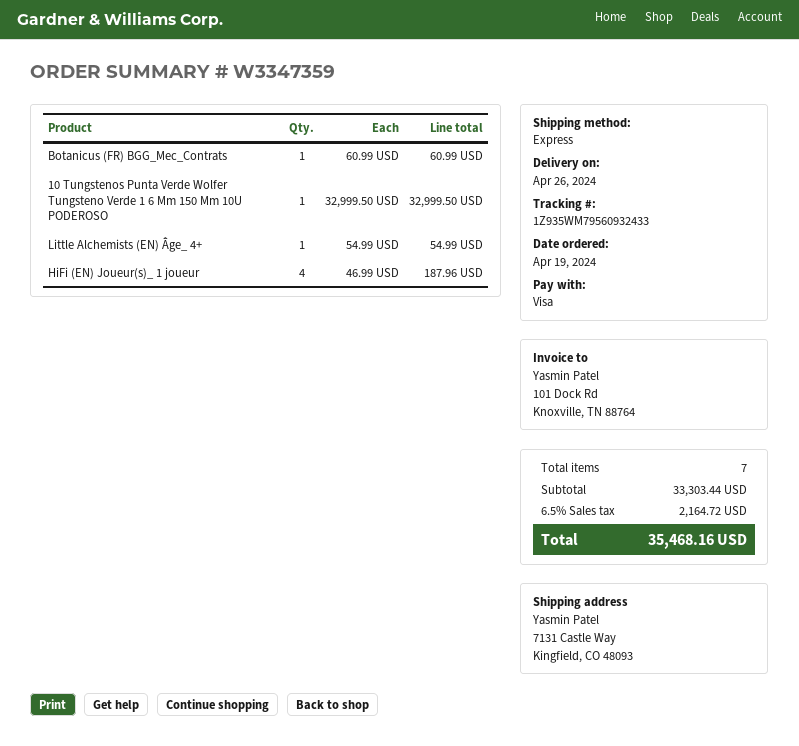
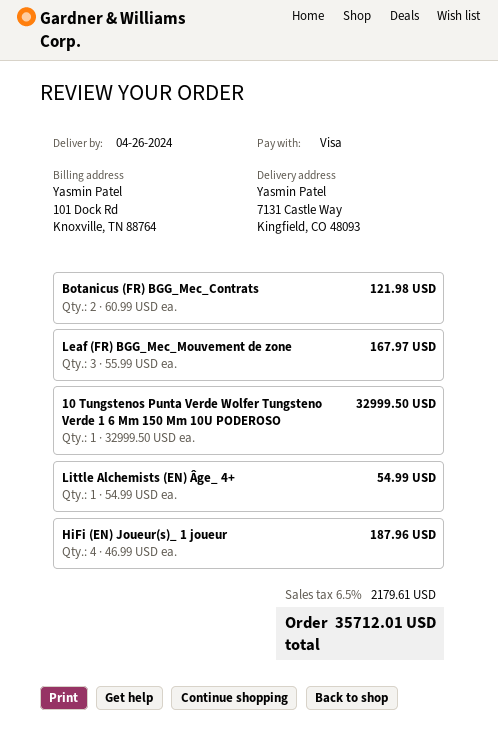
Botanicus (FR) BGG_Mec_Contrats: 1 x 60.99 = 60.99 -> 2 x 60.99 = 121.98
Leaf (FR) BGG_Mec_Mouvement de zone: none -> 3 x 55.99 = 167.97
tax: 6.5% = 2164.72 -> 6.5% = 2179.61
total: 35468.16 -> 35712.01

